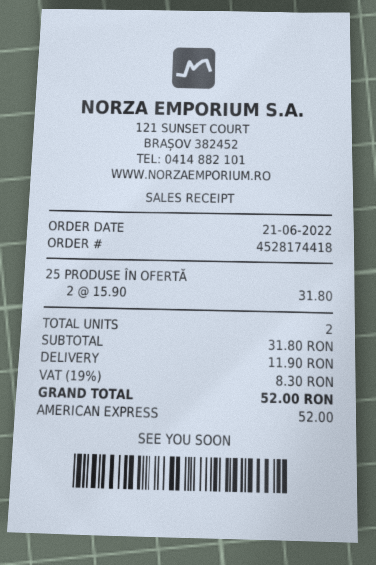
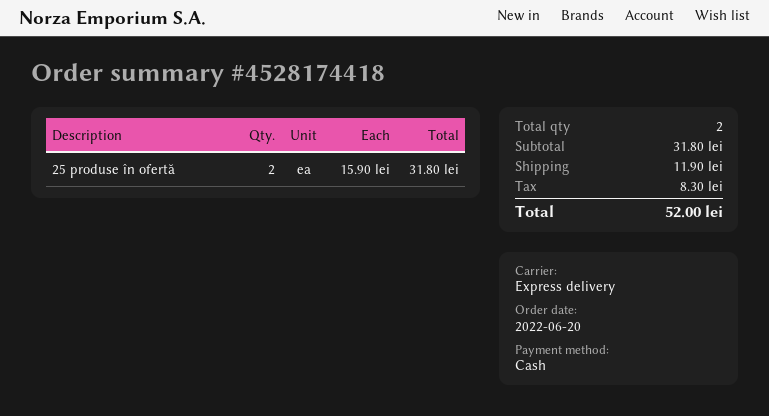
order date: 2022-06-21 -> 2022-06-20
payment method: American Express -> cash

